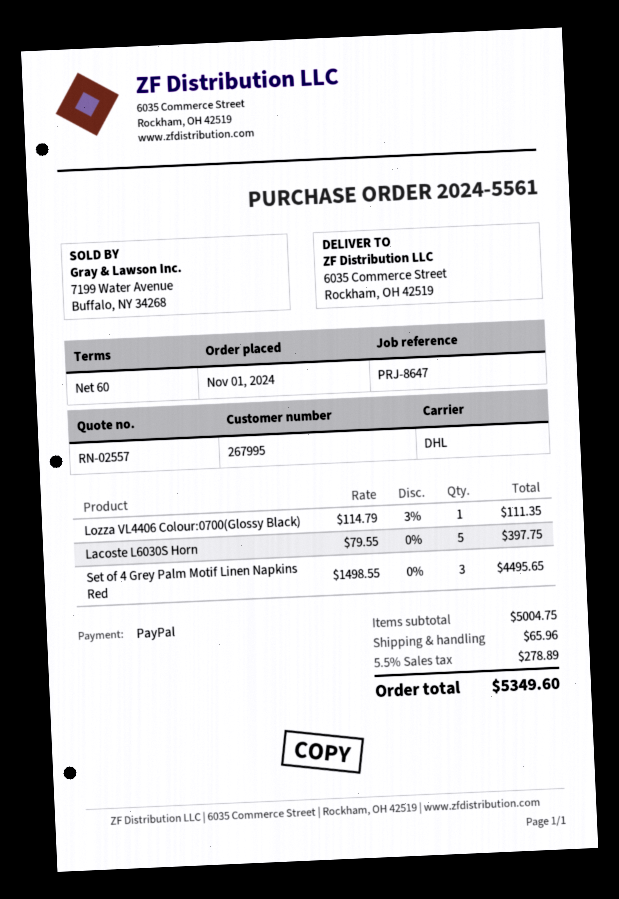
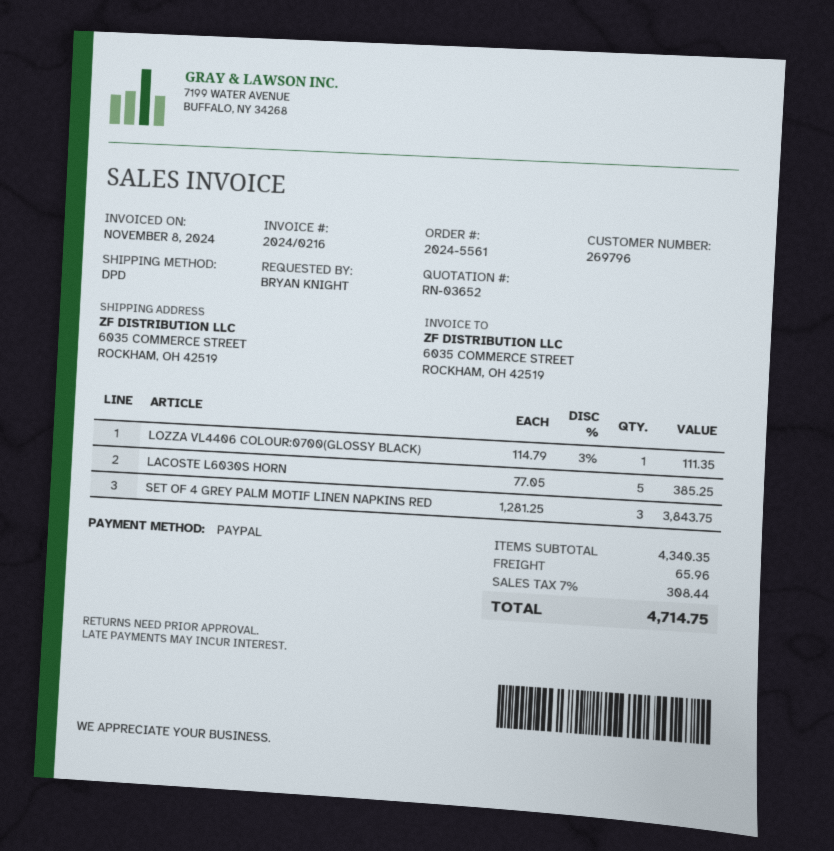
quote number: RN-02557 -> RN-03652
customer number: 267995 -> 269796
shipping method: DHL -> DPD
Lacoste L6030S Horn: 5 x 79.55 = 397.75 -> 5 x 77.05 = 385.25
Set of 4 Grey Palm Motif Linen Napkins Red: 3 x 1498.55 = 4495.65 -> 3 x 1281.25 = 3843.75
subtotal: 5004.75 -> 4340.35
tax: 5.5% = 278.89 -> 7% = 308.44
total: 5349.60 -> 4714.75

